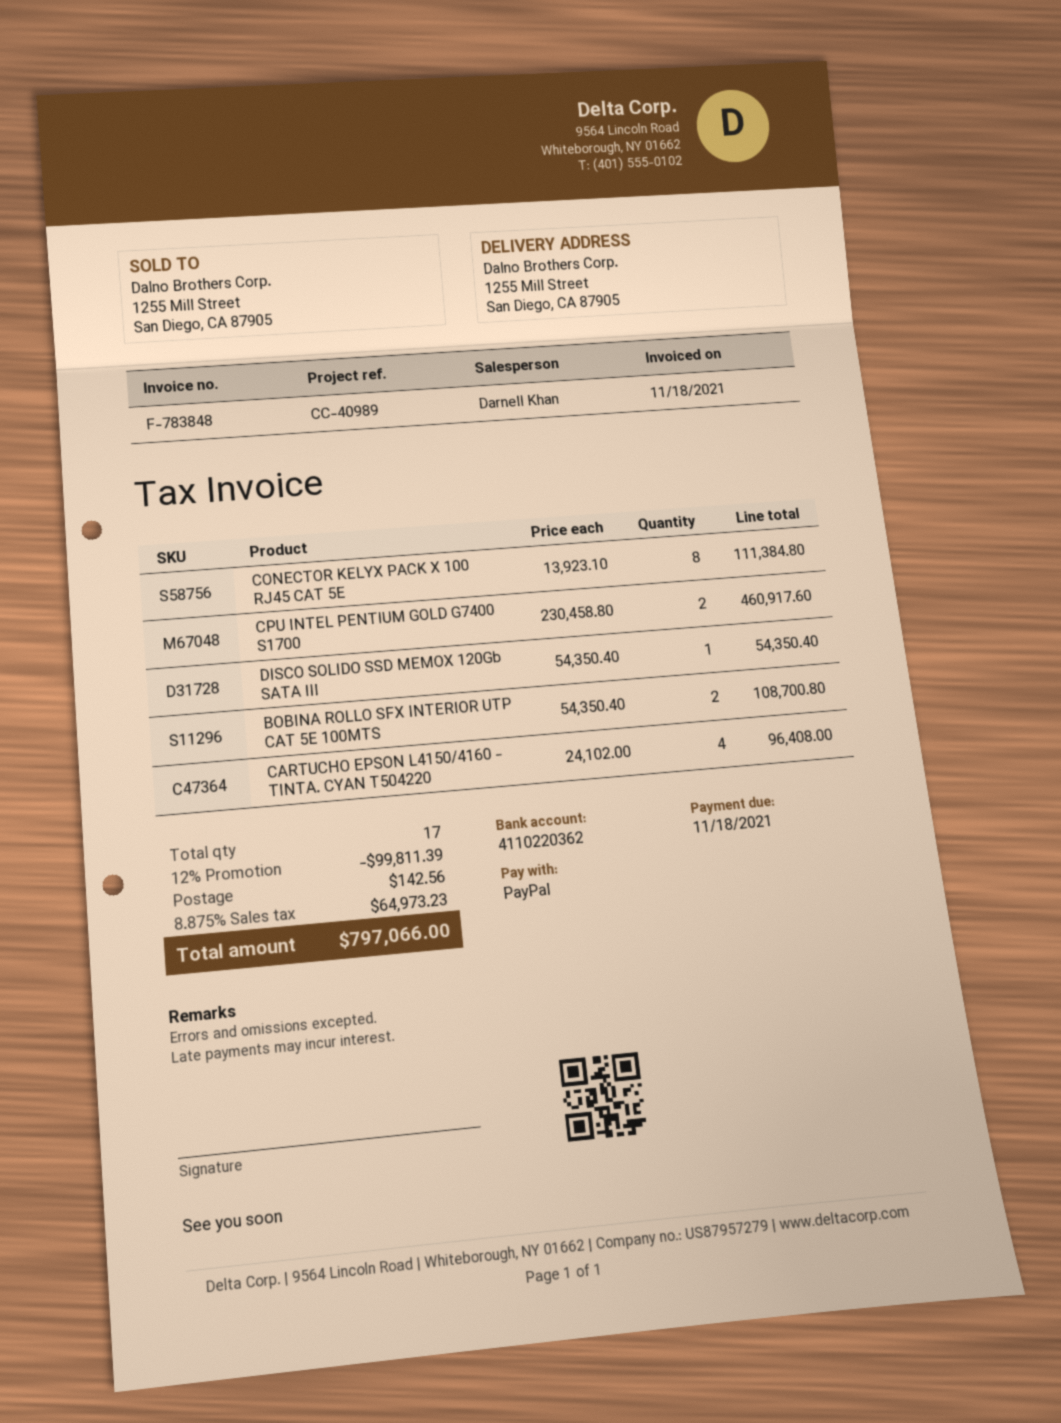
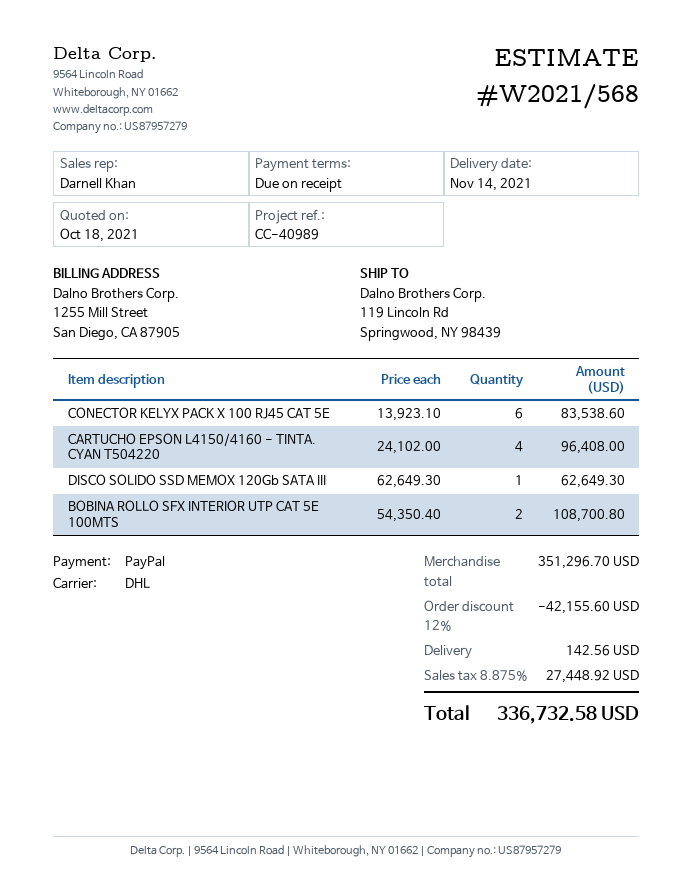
ship to: 1255 Mill Street, San Diego, CA 87905 -> 119 Lincoln Rd, Springwood, NY 98439
CONECTOR KELYX PACK X 100 RJ45 CAT 5E: 8 x 13923.10 = 111384.80 -> 6 x 13923.10 = 83538.60
CPU INTEL PENTIUM GOLD G7400 S1700: 2 x 230458.80 = 460917.60 -> none
DISCO SOLIDO SSD MEMOX 120Gb SATA III: 1 x 54350.40 = 54350.40 -> 1 x 62649.30 = 62649.30
discount: 12% = 99811.39 -> 12% = 42155.60
tax: 8.875% = 64973.23 -> 8.875% = 27448.92
total: 797066.00 -> 336732.58

